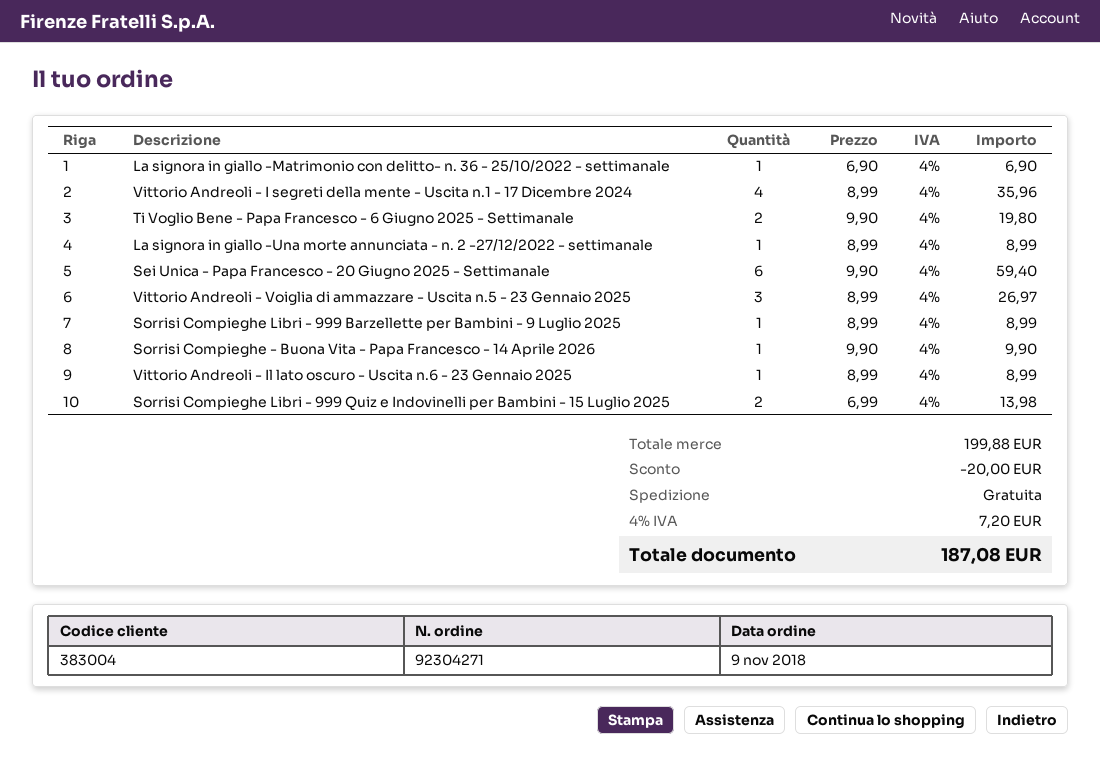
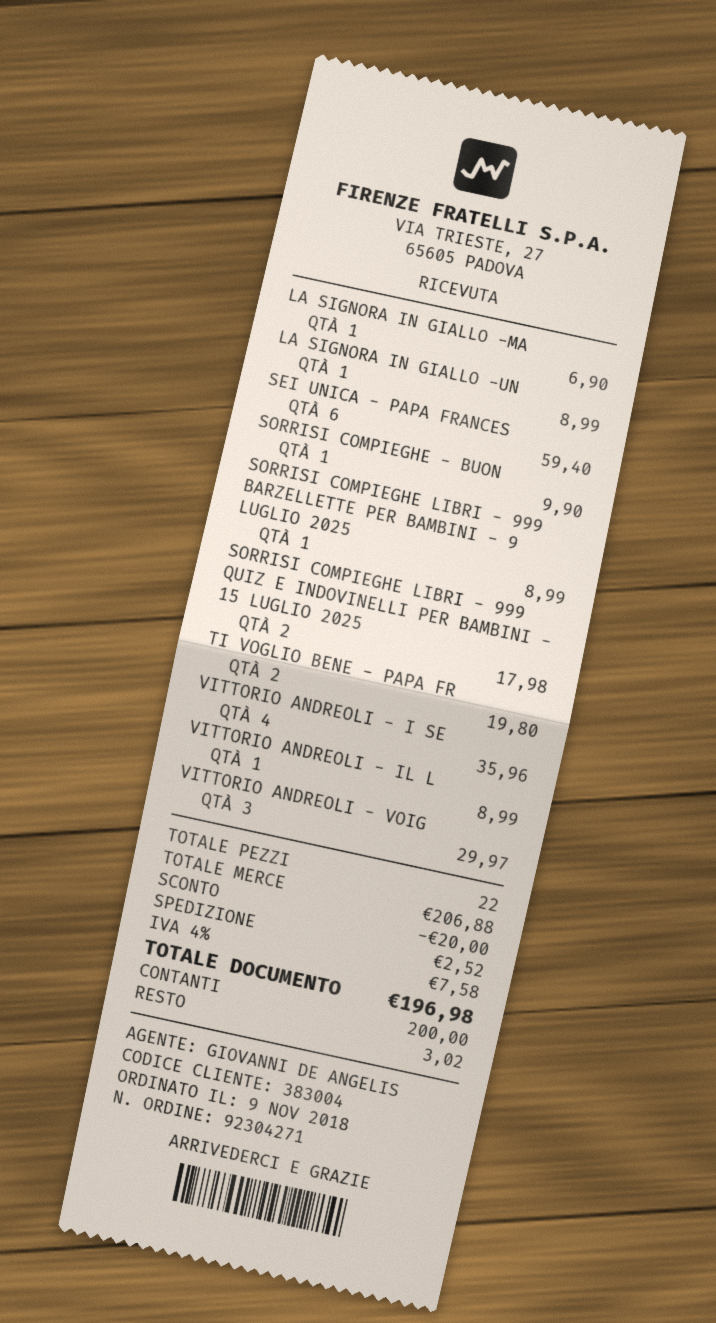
Vittorio Andreoli - Voiglia di ammazzare - Uscita n.5 - 23 Gennaio 2025: 3 for 26.97 -> 3 for 29.97
Sorrisi Compieghe Libri - 999 Quiz e Indovinelli per Bambini - 15 Luglio 2025: 2 for 13.98 -> 2 for 17.98
subtotal: 199.88 -> 206.88
shipping: 0.00 -> 2.52
tax: 4% = 7.20 -> 4% = 7.58
total: 187.08 -> 196.98

